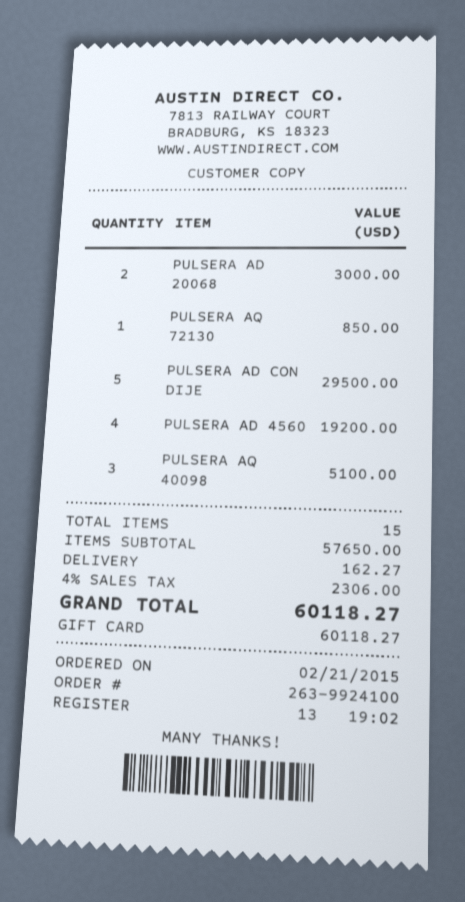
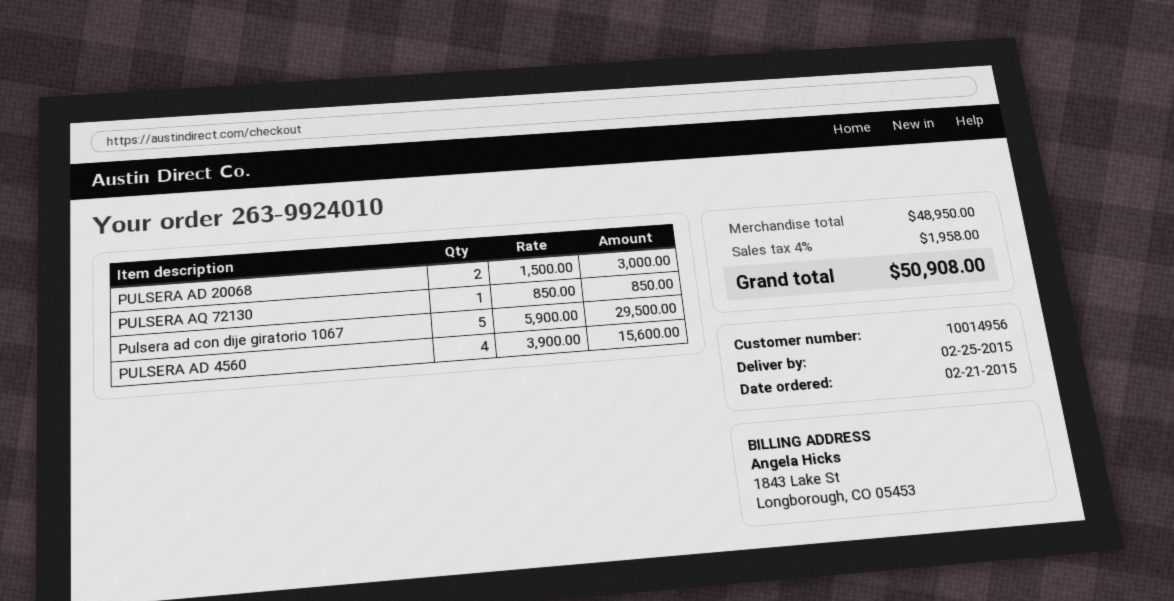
order number: 263-9924100 -> 263-9924010
PULSERA AD 4560: 4 for 19200.00 -> 4 for 15600.00
PULSERA AQ 40098: 3 for 5100.00 -> none
subtotal: 57650.00 -> 48950.00
shipping: 162.27 -> none
tax: 4% = 2306.00 -> 4% = 1958.00
total: 60118.27 -> 50908.00

